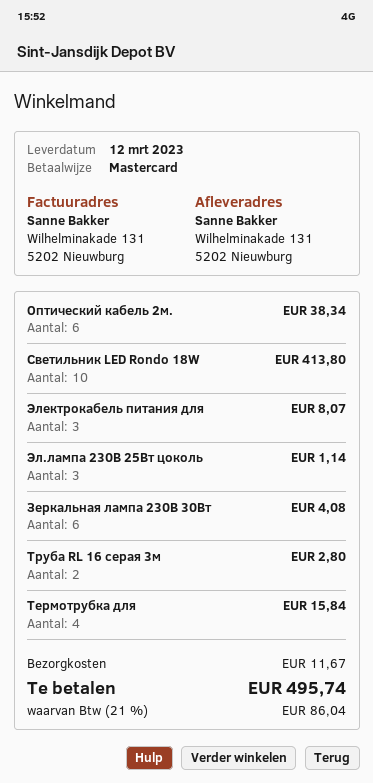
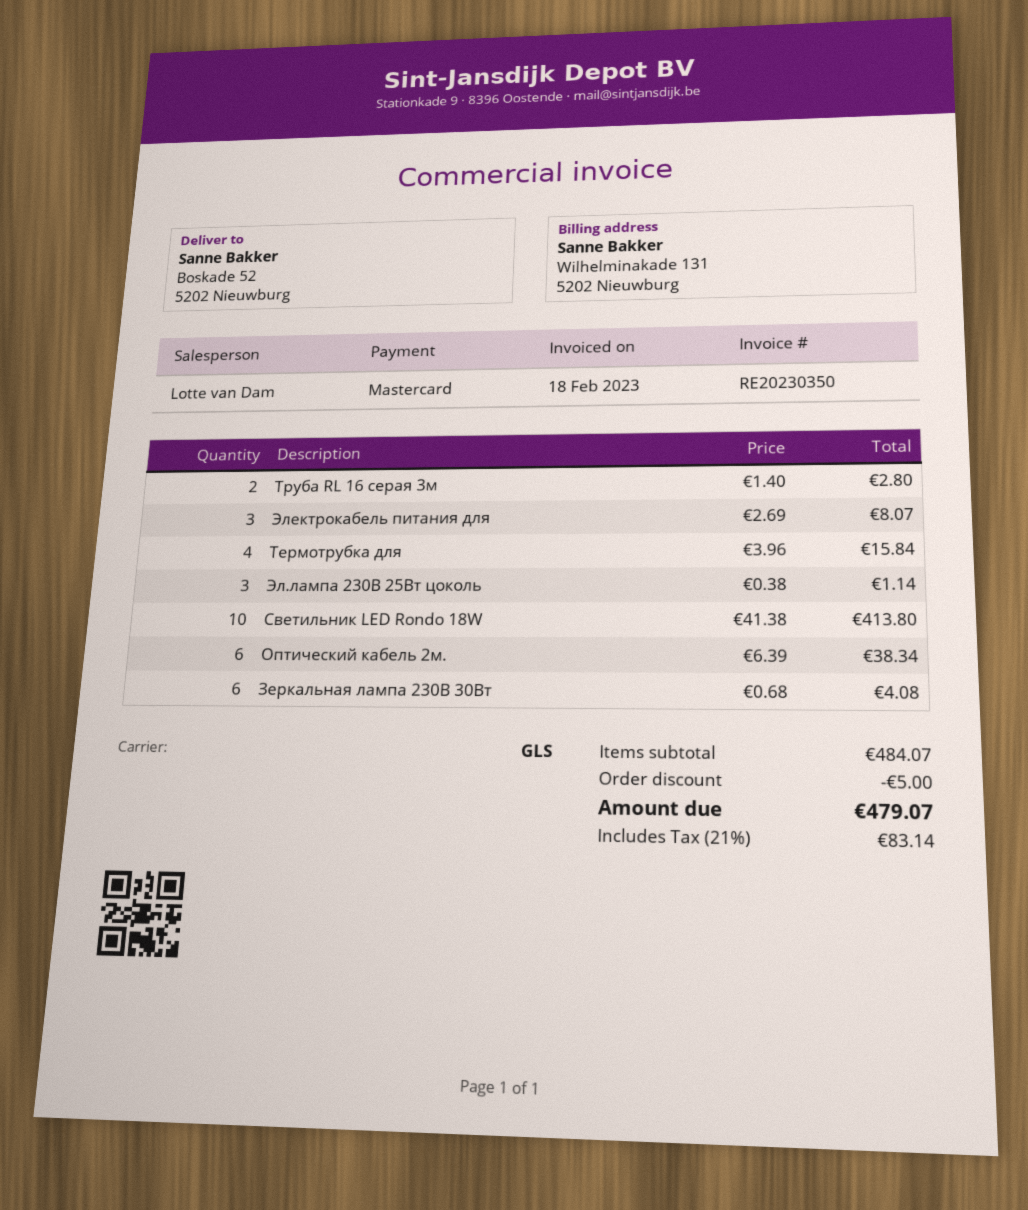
ship to: Wilhelminakade 131, 5202 Nieuwburg -> Boskade 52, 5202 Nieuwburg
discount: none -> 5.00
shipping: 11.67 -> none
tax: 21% = 86.04 -> 21% = 83.14
total: 495.74 -> 479.07

